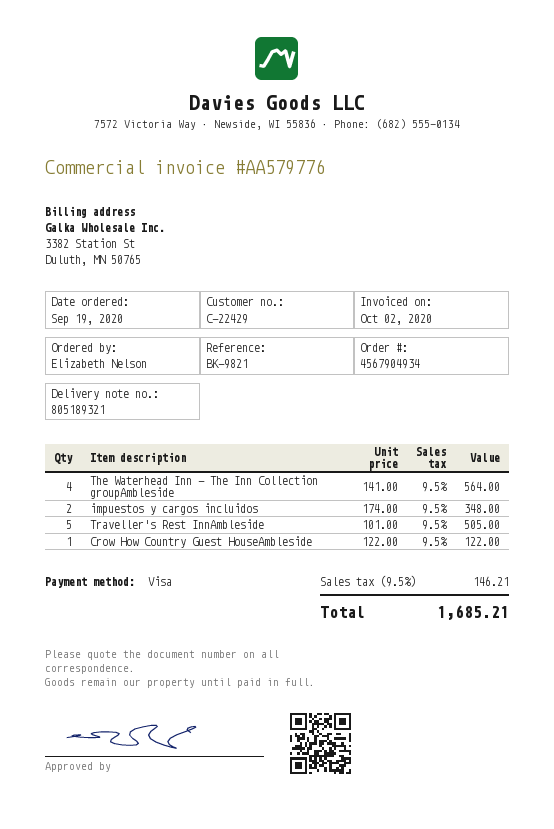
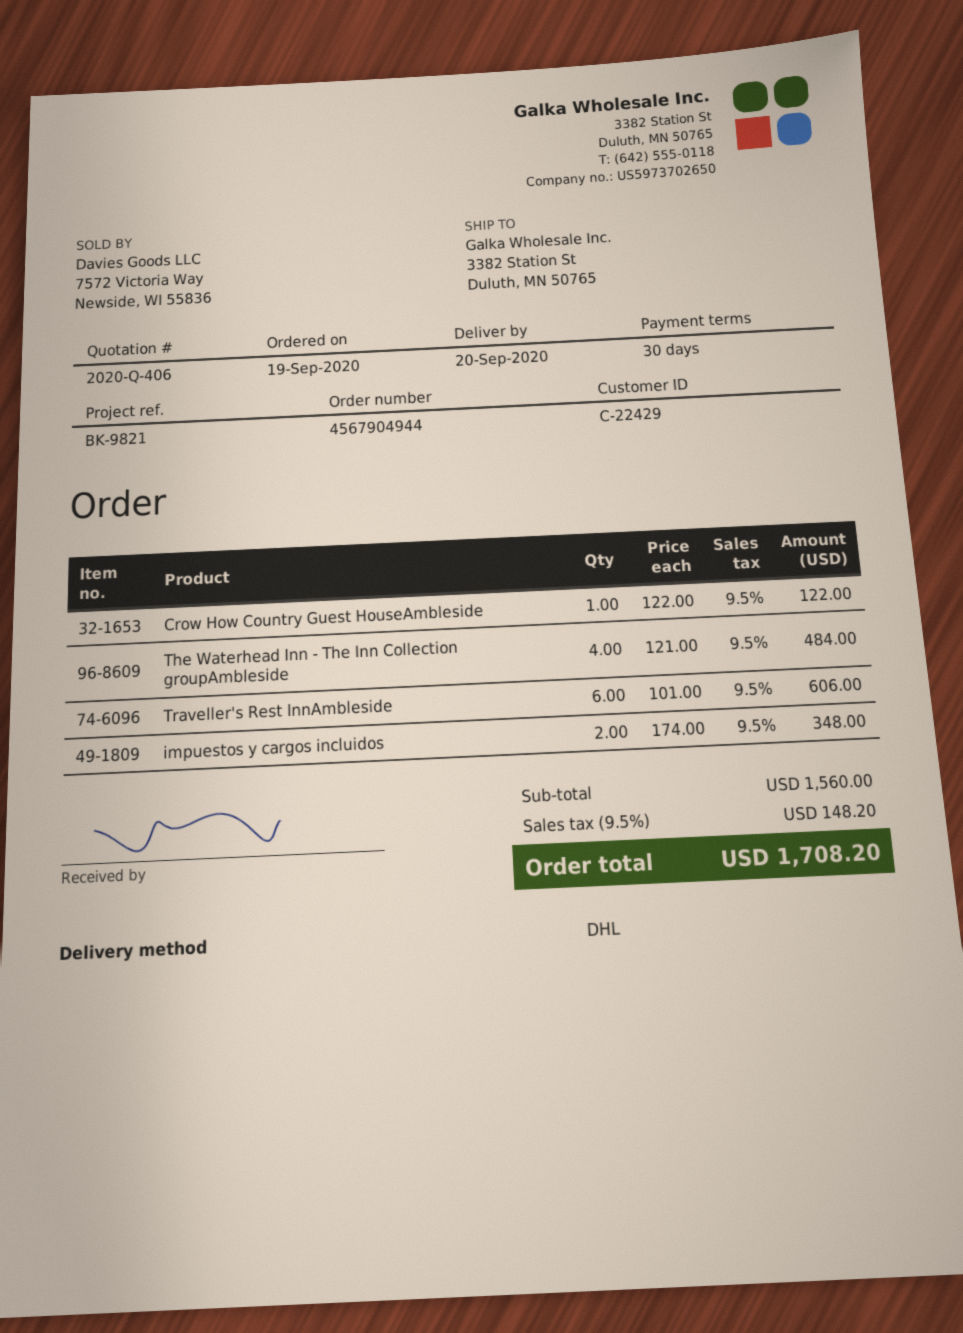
order number: 4567904934 -> 4567904944
The Waterhead Inn - The Inn Collection groupAmbleside: 4 x 141.00 = 564.00 -> 4 x 121.00 = 484.00
Traveller's Rest InnAmbleside: 5 x 101.00 = 505.00 -> 6 x 101.00 = 606.00
tax: 9.5% = 146.21 -> 9.5% = 148.20
total: 1685.21 -> 1708.20

